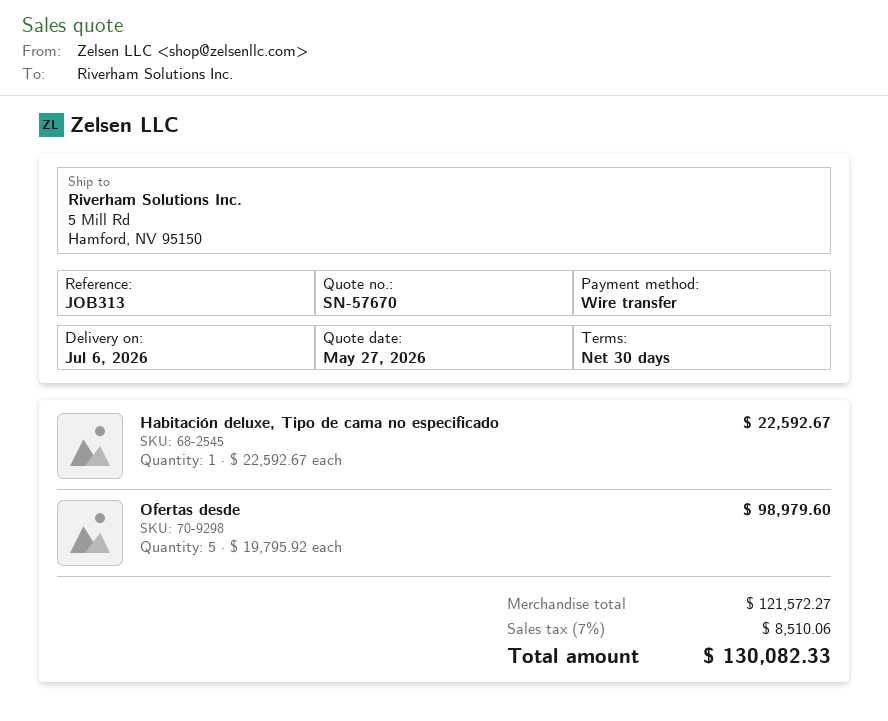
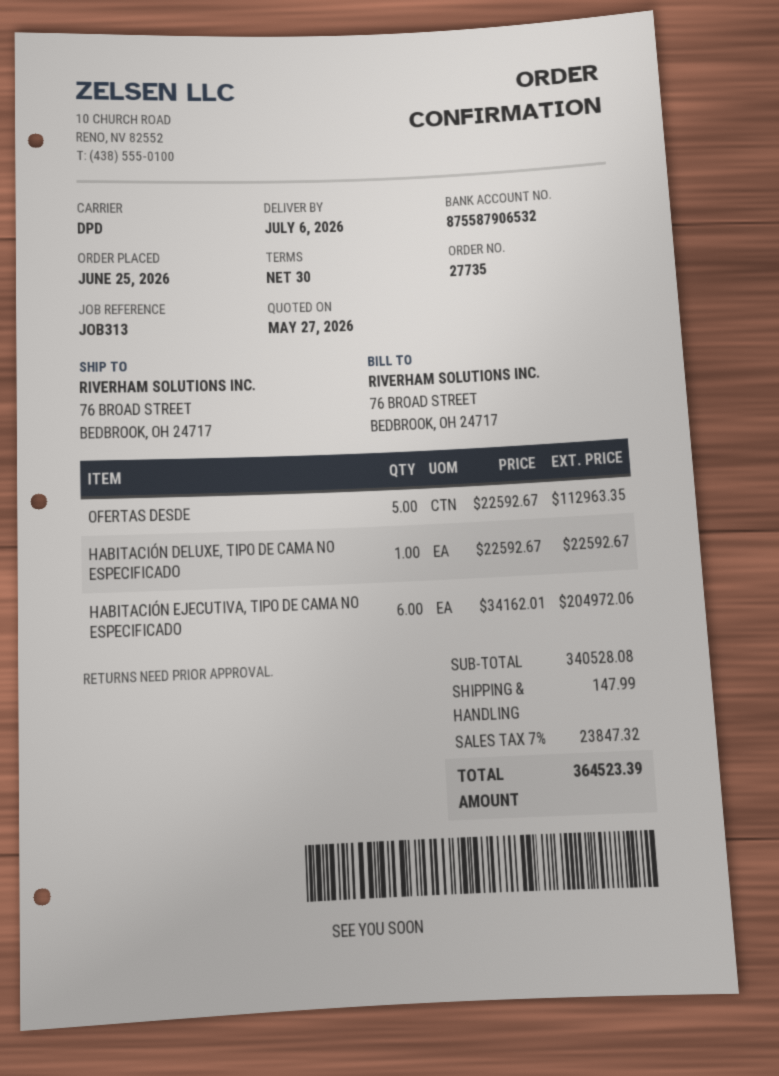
ship to: 5 Mill Rd, Hamford, NV 95150 -> 76 BROAD STREET, BEDBROOK, OH 24717
Ofertas desde: 5 x 19795.92 = 98979.60 -> 5 x 22592.67 = 112963.35
HABITACIÓN EJECUTIVA, TIPO DE CAMA NO ESPECIFICADO: none -> 6 x 34162.01 = 204972.06
subtotal: 121572.27 -> 340528.08
shipping: none -> 147.99
tax: 7% = 8510.06 -> 7% = 23847.32
total: 130082.33 -> 364523.39

